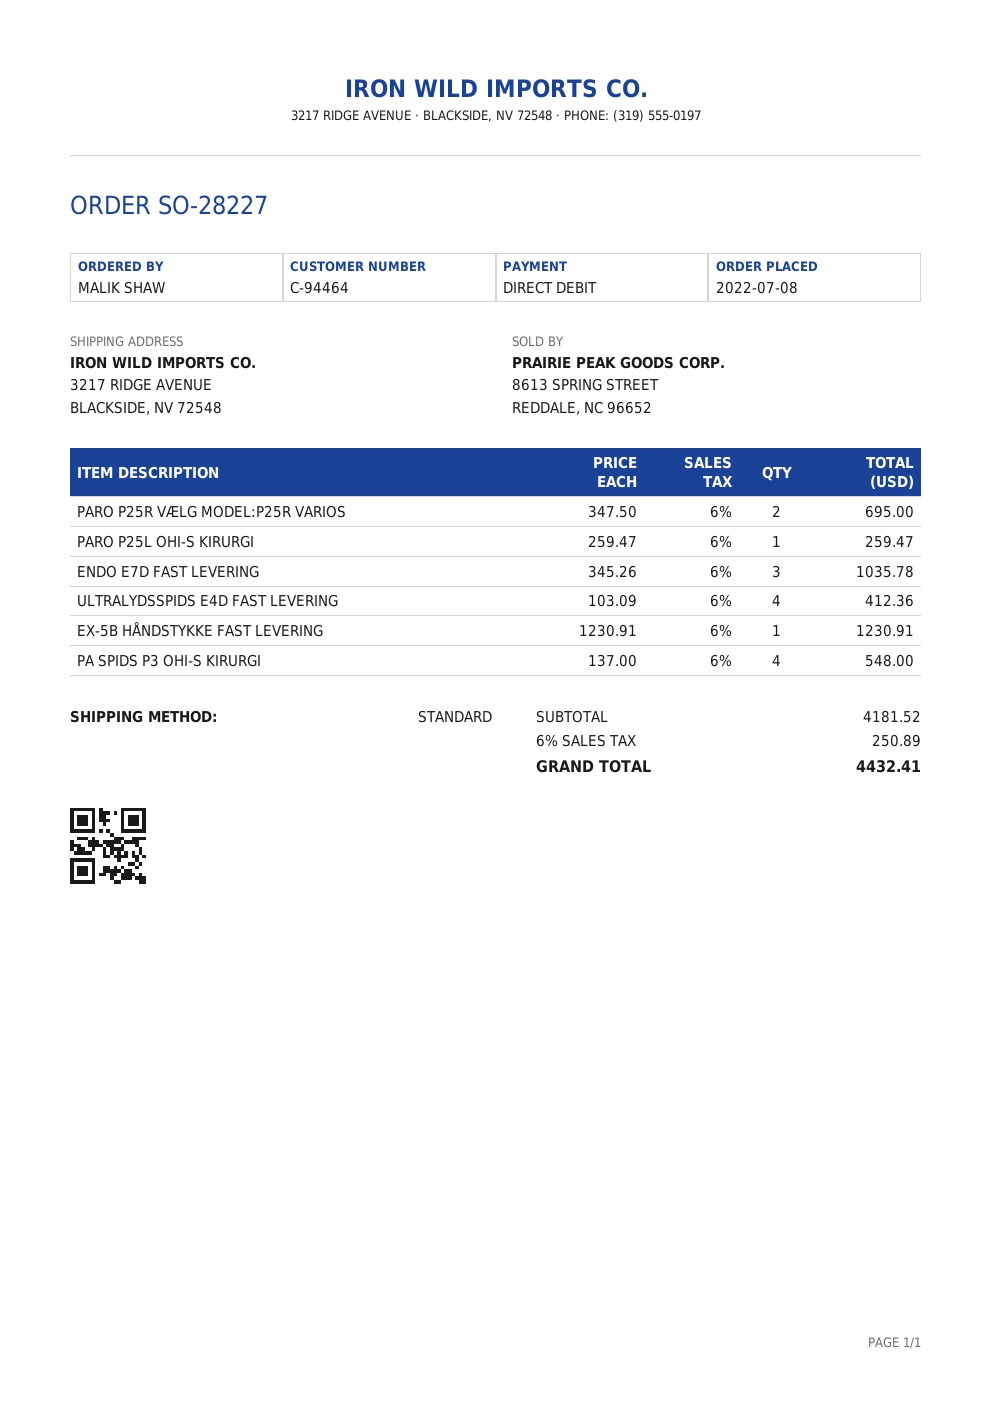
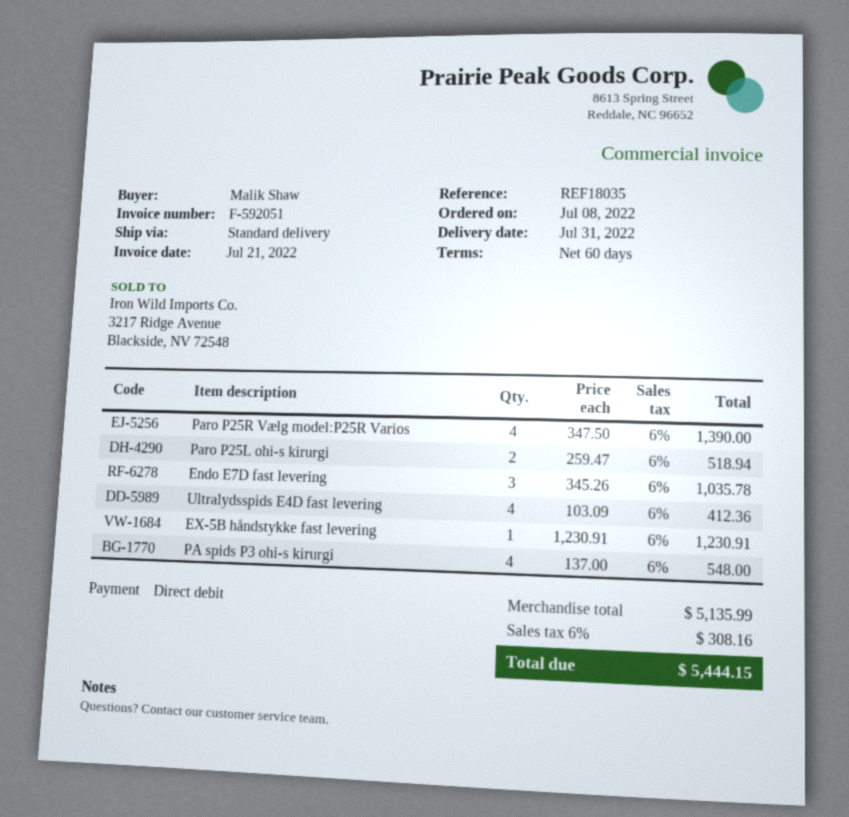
PARO P25R VÆLG MODEL:P25R VARIOS: 2 x 347.50 = 695.00 -> 4 x 347.50 = 1390.00
PARO P25L OHI-S KIRURGI: 1 x 259.47 = 259.47 -> 2 x 259.47 = 518.94
subtotal: 4181.52 -> 5135.99
tax: 6% = 250.89 -> 6% = 308.16
total: 4432.41 -> 5444.15

